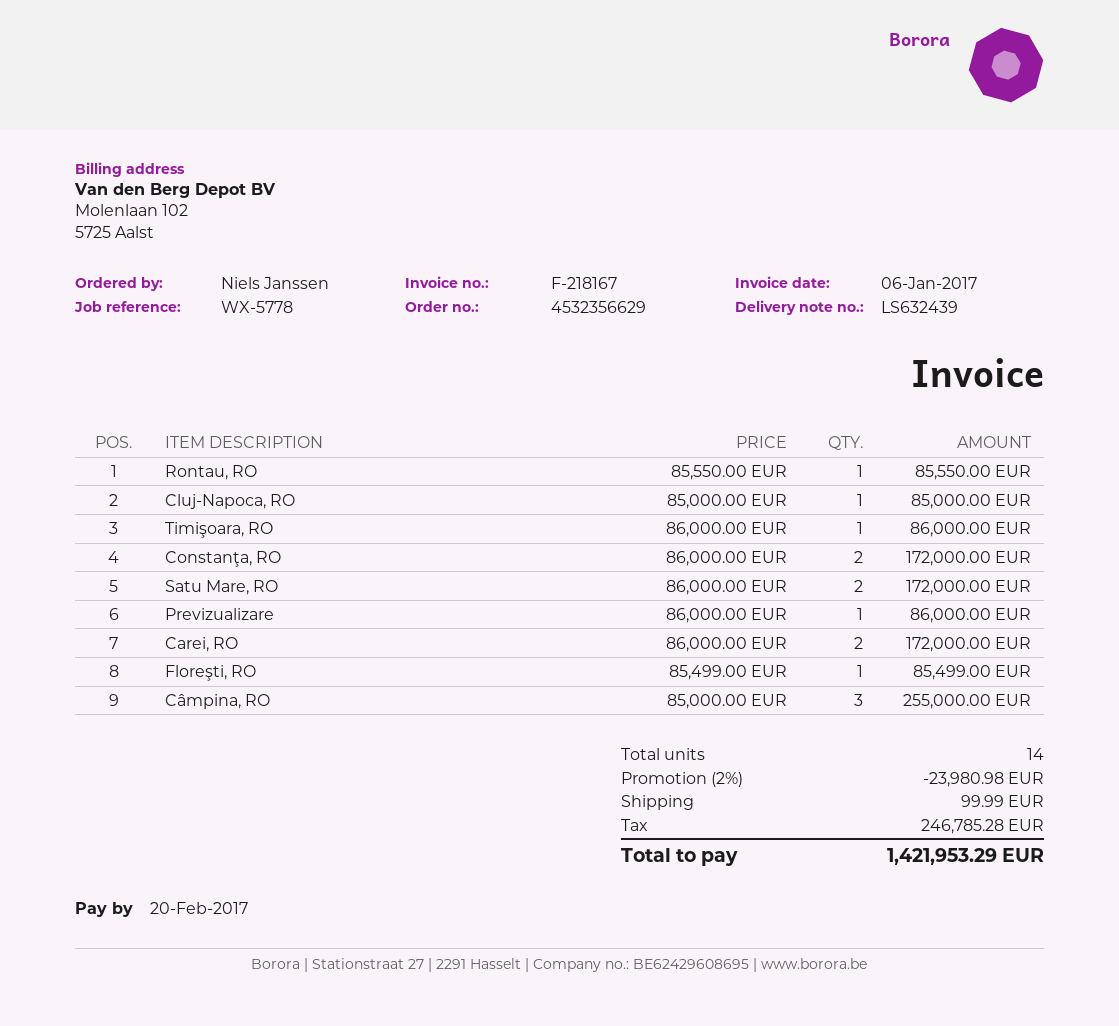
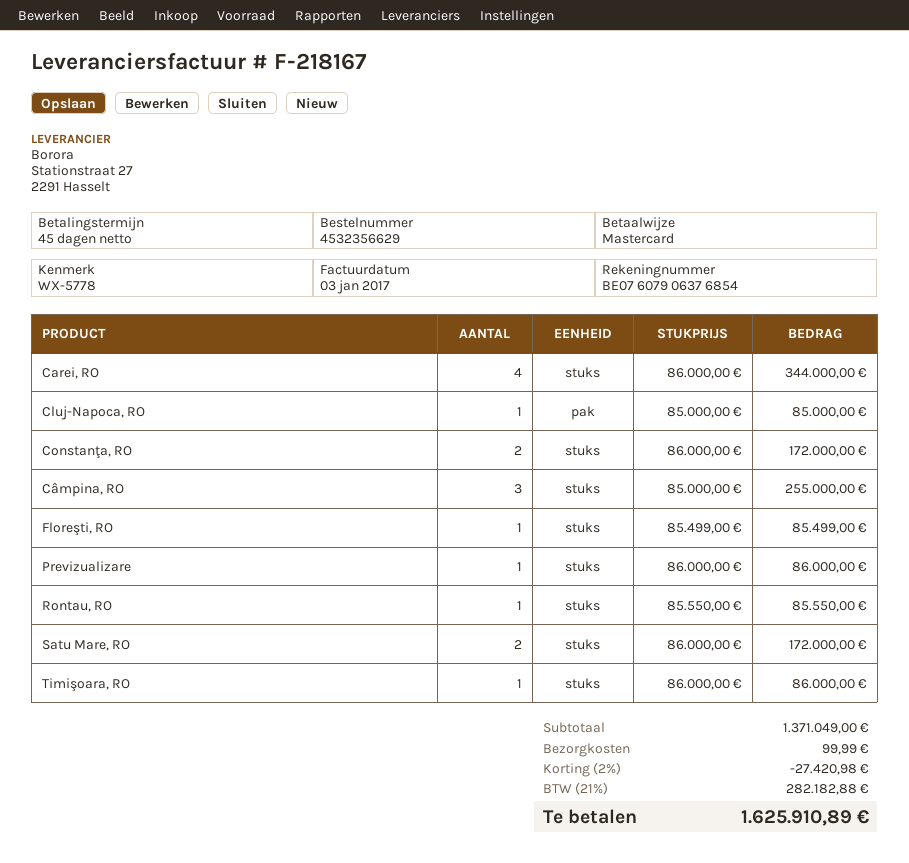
invoice date: 2017-01-06 -> 2017-01-03
Carei, RO: 2 x 86000.00 = 172000.00 -> 4 x 86000.00 = 344000.00
discount: 2% = 23980.98 -> 2% = 27420.98
tax: 246785.28 -> 282182.88
total: 1421953.29 -> 1625910.89

